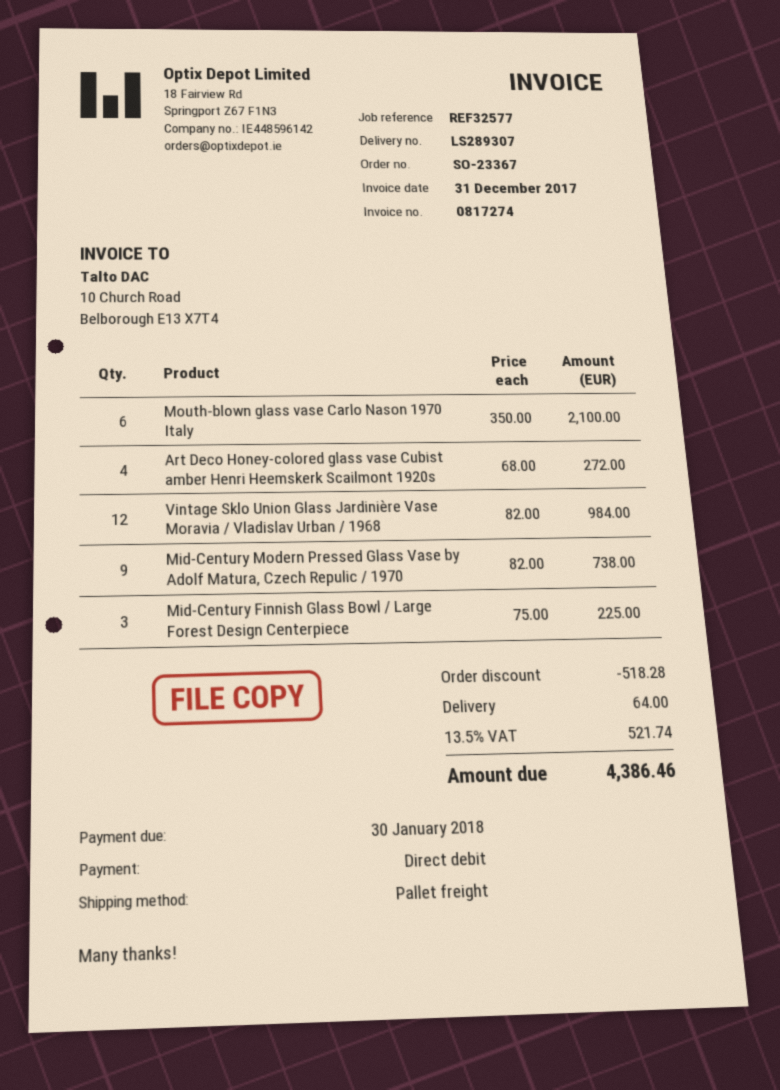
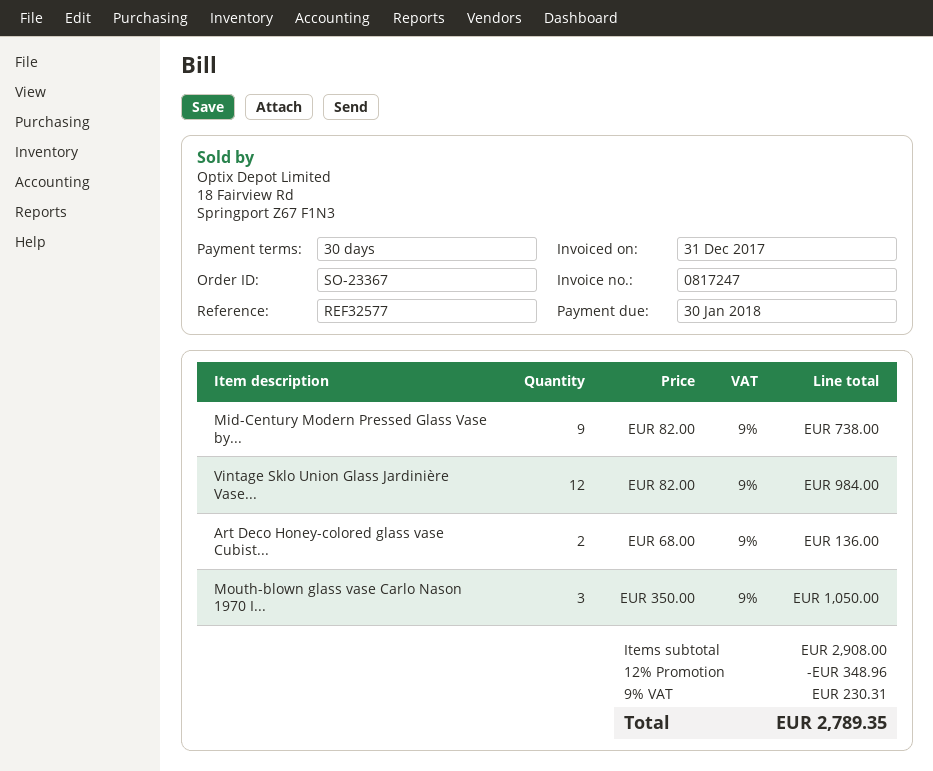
invoice number: 0817274 -> 0817247
Mouth-blown glass vase Carlo Nason 1970 Italy: 6 x 350.00 = 2100.00 -> 3 x 350.00 = 1050.00
Art Deco Honey-colored glass vase Cubist amber Henri Heemskerk Scailmont 1920s: 4 x 68.00 = 272.00 -> 2 x 68.00 = 136.00
Mid-Century Finnish Glass Bowl / Large Forest Design Centerpiece: 3 x 75.00 = 225.00 -> none
discount: 518.28 -> 348.96
shipping: 64.00 -> none
tax: 13.5% = 521.74 -> 9% = 230.31
total: 4386.46 -> 2789.35

